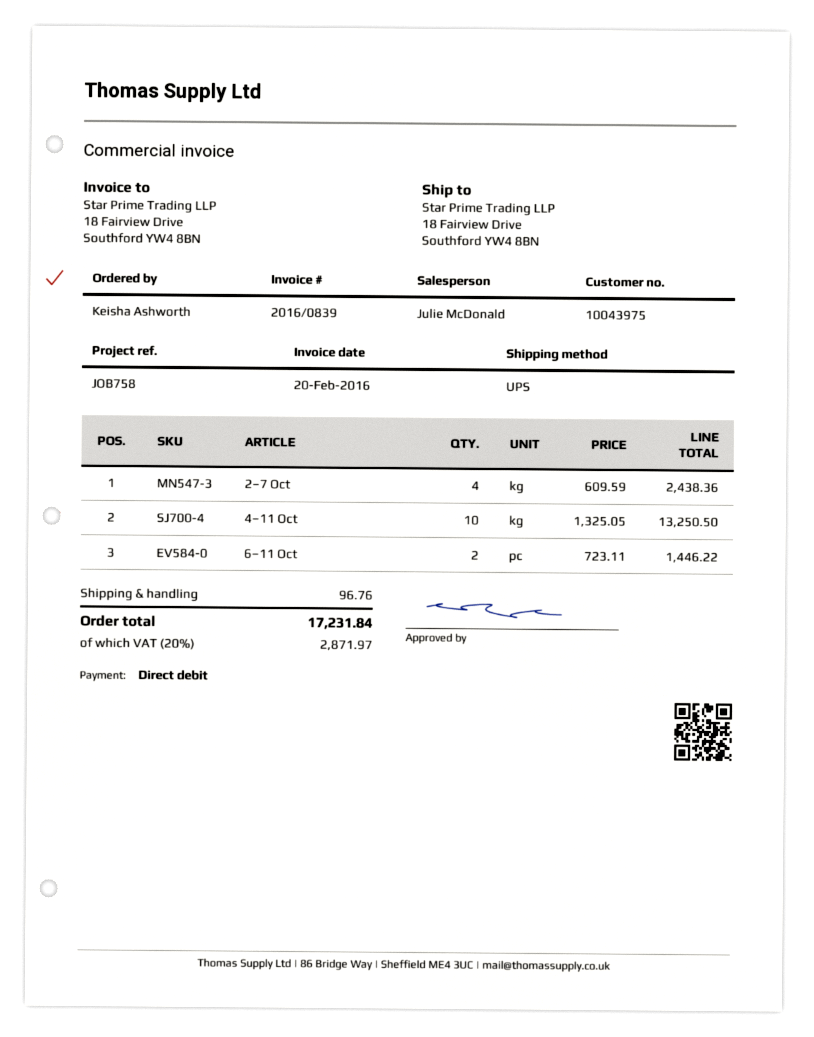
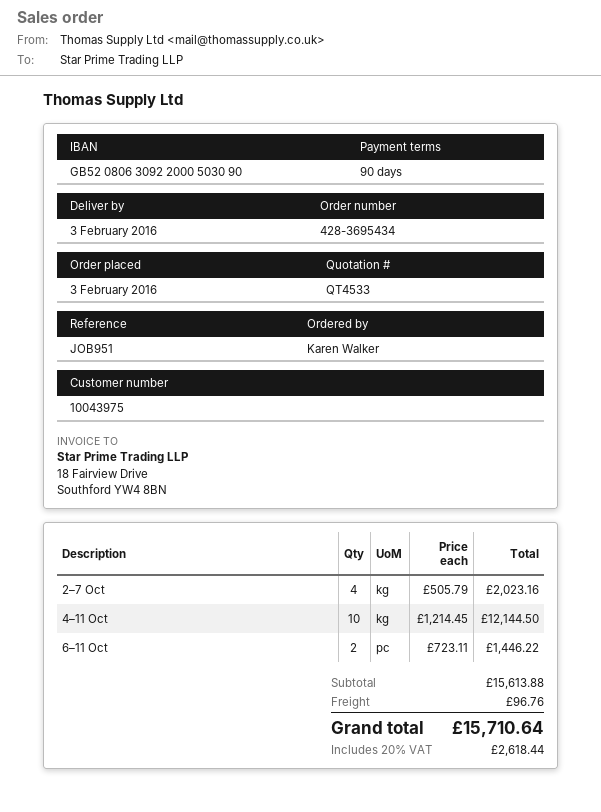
reference: JOB758 -> JOB951
ordered by: Keisha Ashworth -> Karen Walker
2–7 Oct: 4 x 609.59 = 2438.36 -> 4 x 505.79 = 2023.16
4–11 Oct: 10 x 1325.05 = 13250.50 -> 10 x 1214.45 = 12144.50
tax: 20% = 2871.97 -> 20% = 2618.44
total: 17231.84 -> 15710.64

